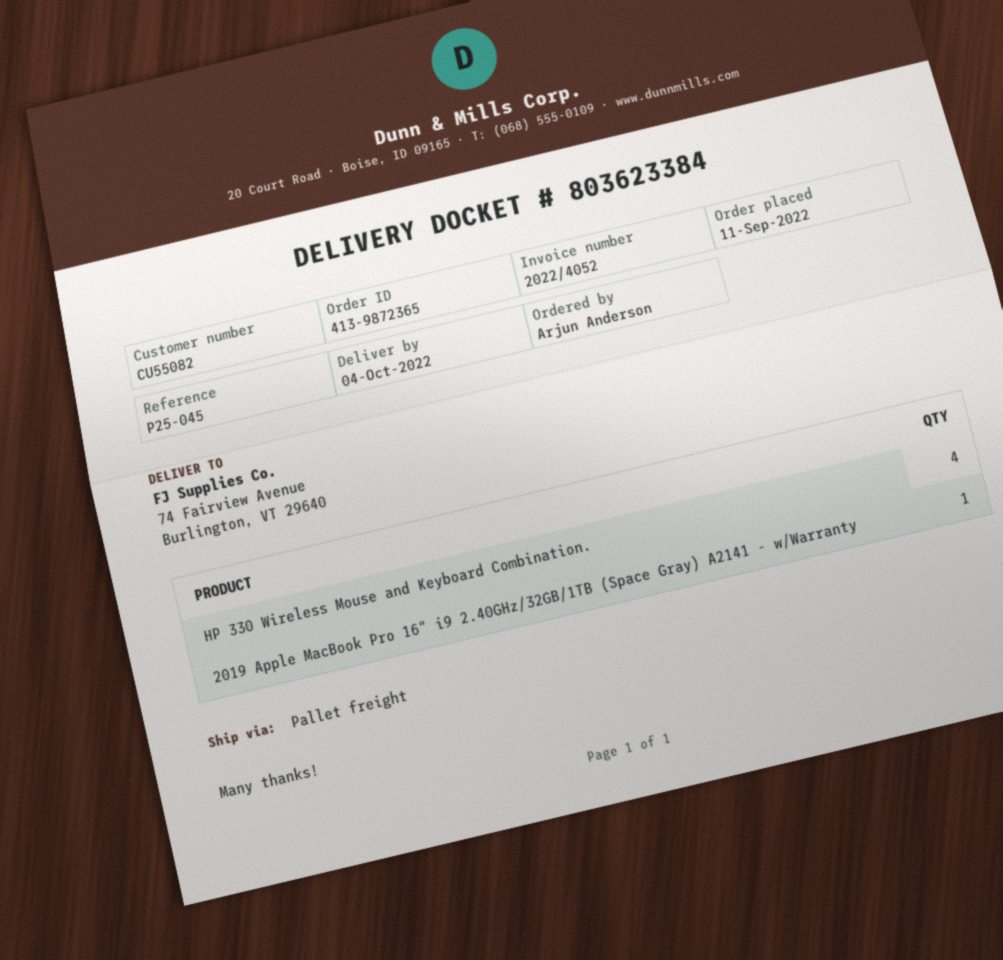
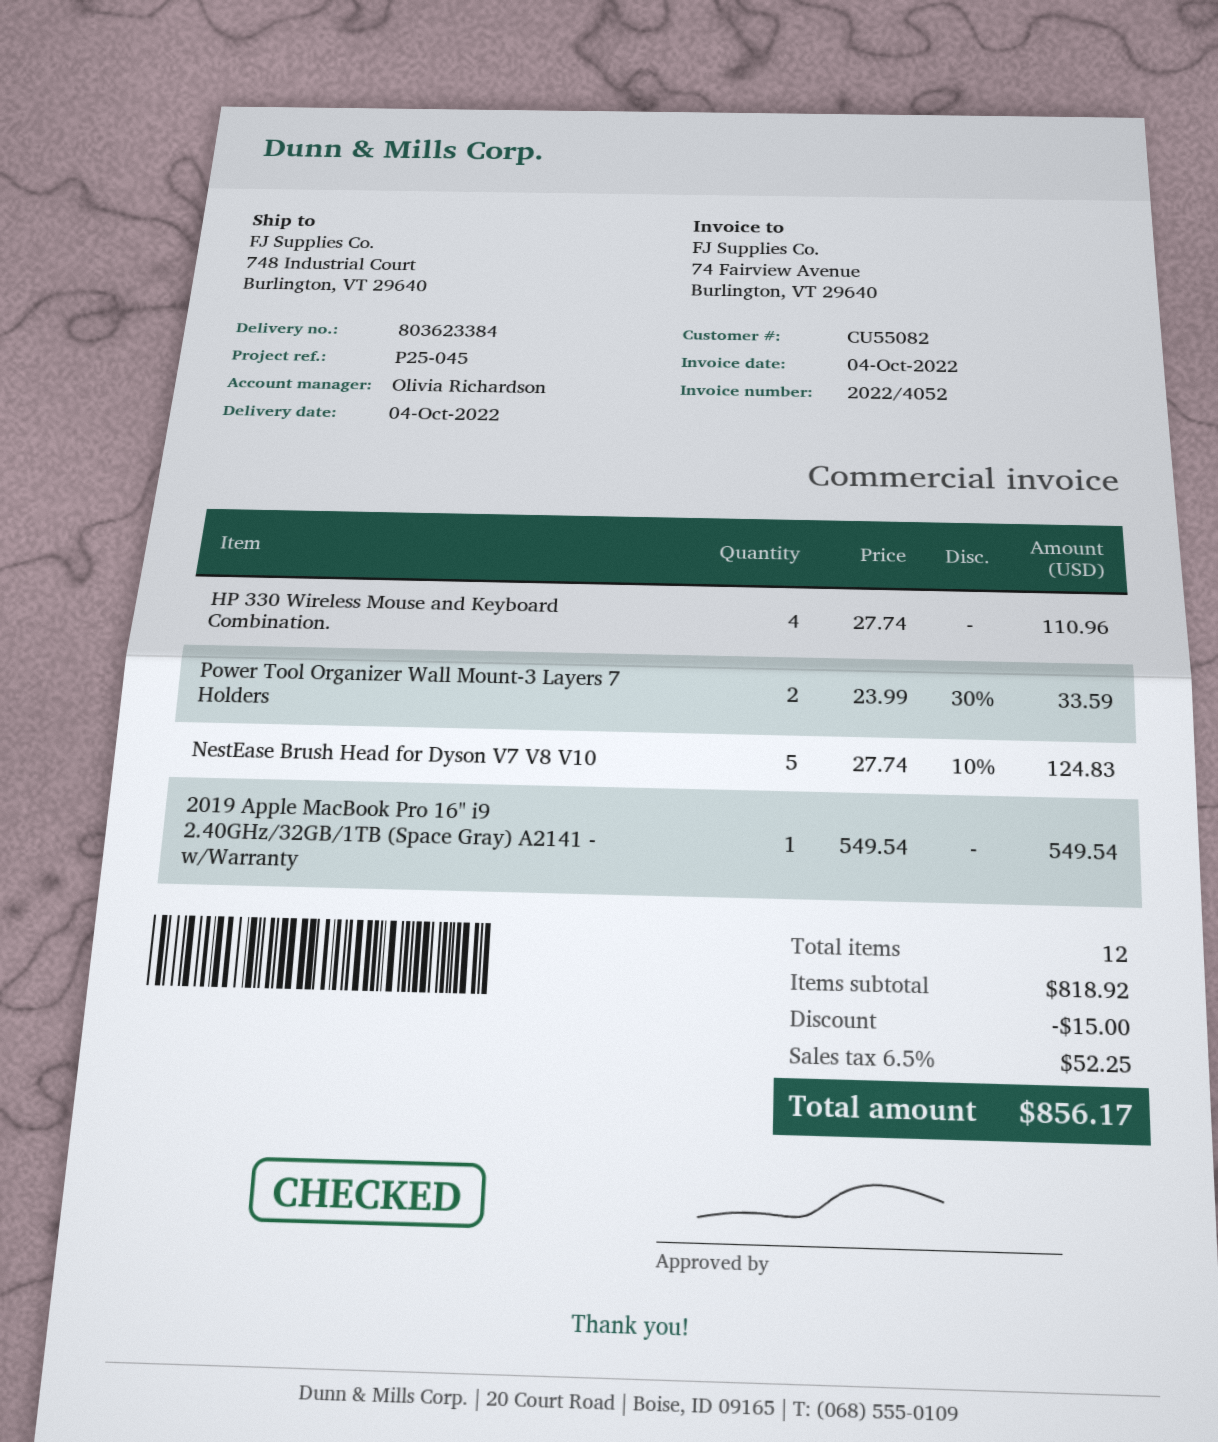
ship to: 74 Fairview Avenue, Burlington, VT 29640 -> 748 Industrial Court, Burlington, VT 29640
Power Tool Organizer Wall Mount-3 Layers 7 Holders: none -> 2
NestEase Brush Head for Dyson V7 V8 V10: none -> 5

